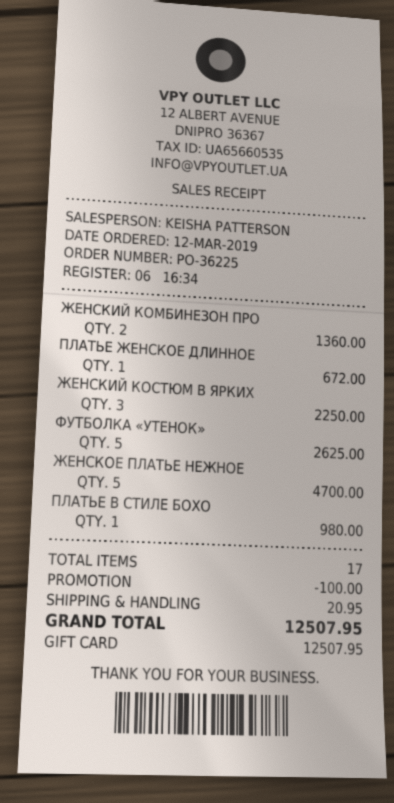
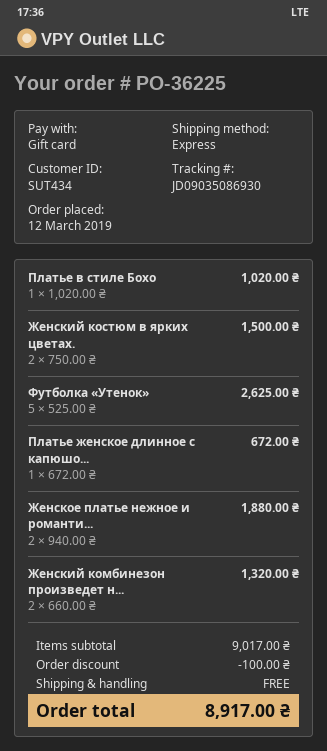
ЖЕНСКИЙ КОМБИНЕЗОН ПРО: 2 for 1360.00 -> 2 for 1320.00
ЖЕНСКИЙ КОСТЮМ В ЯРКИХ: 3 for 2250.00 -> 2 for 1500.00
ЖЕНСКОЕ ПЛАТЬЕ НЕЖНОЕ: 5 for 4700.00 -> 2 for 1880.00
ПЛАТЬЕ В СТИЛЕ БОХО: 1 for 980.00 -> 1 for 1020.00
shipping: 20.95 -> 0.00
total: 12507.95 -> 8917.00

